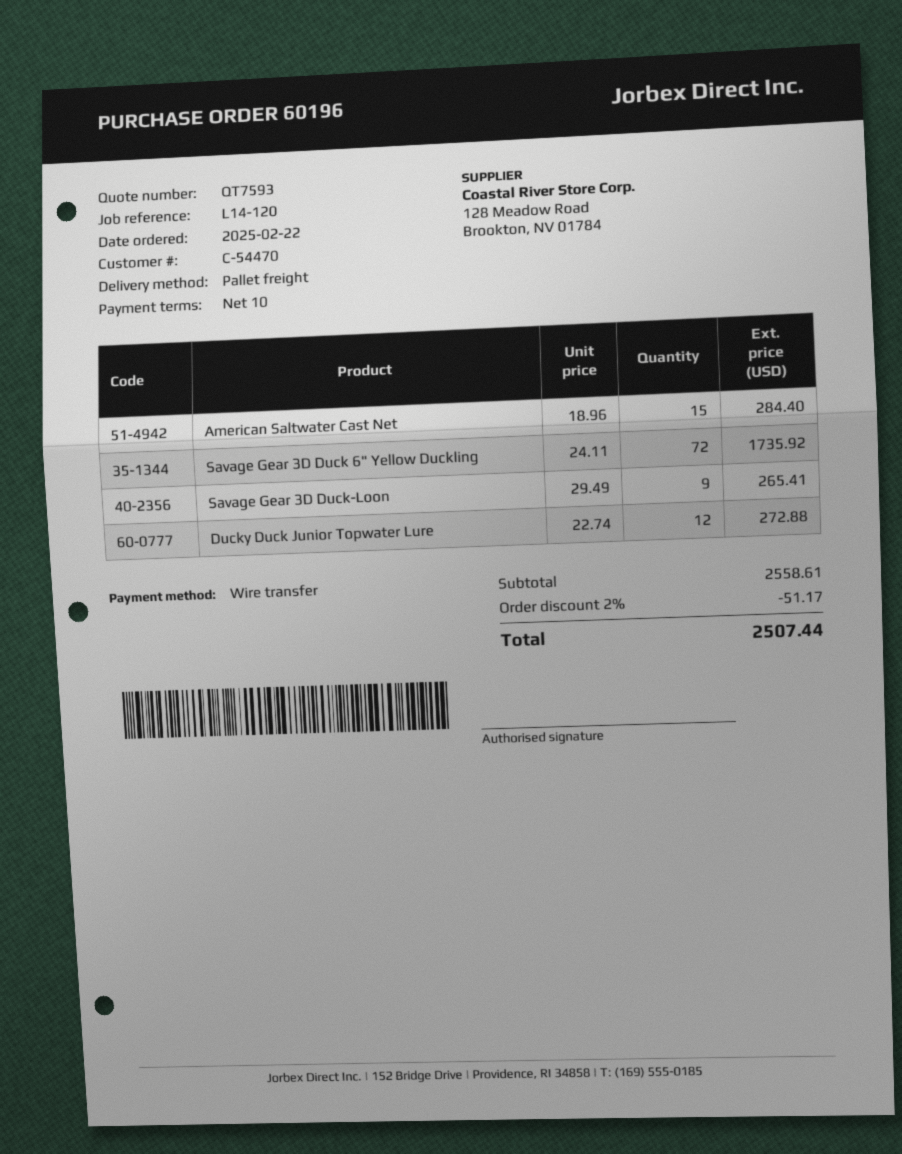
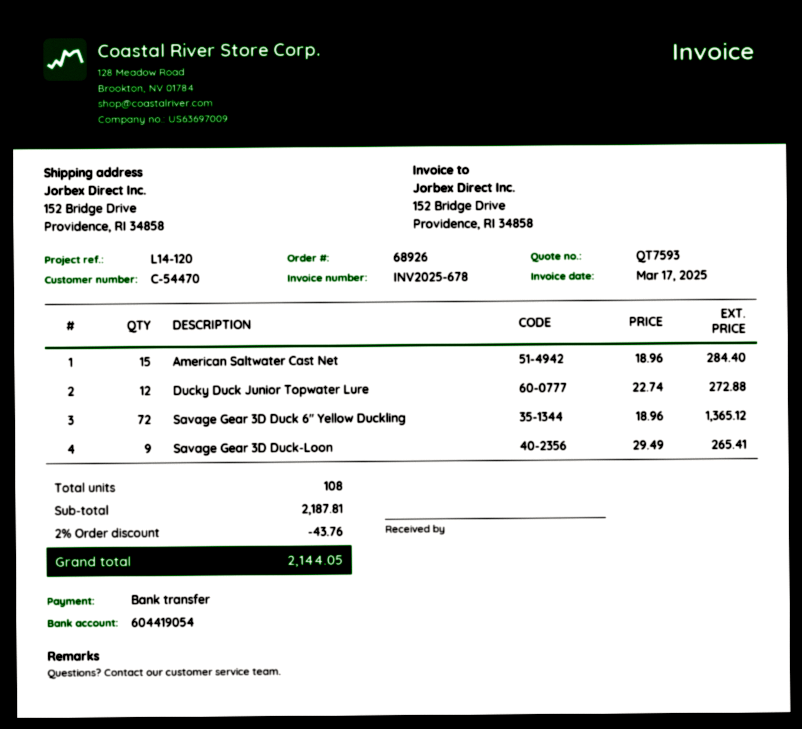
order number: 60196 -> 68926
Savage Gear 3D Duck 6" Yellow Duckling: 72 x 24.11 = 1735.92 -> 72 x 18.96 = 1365.12
subtotal: 2558.61 -> 2187.81
discount: 2% = 51.17 -> 2% = 43.76
total: 2507.44 -> 2144.05

